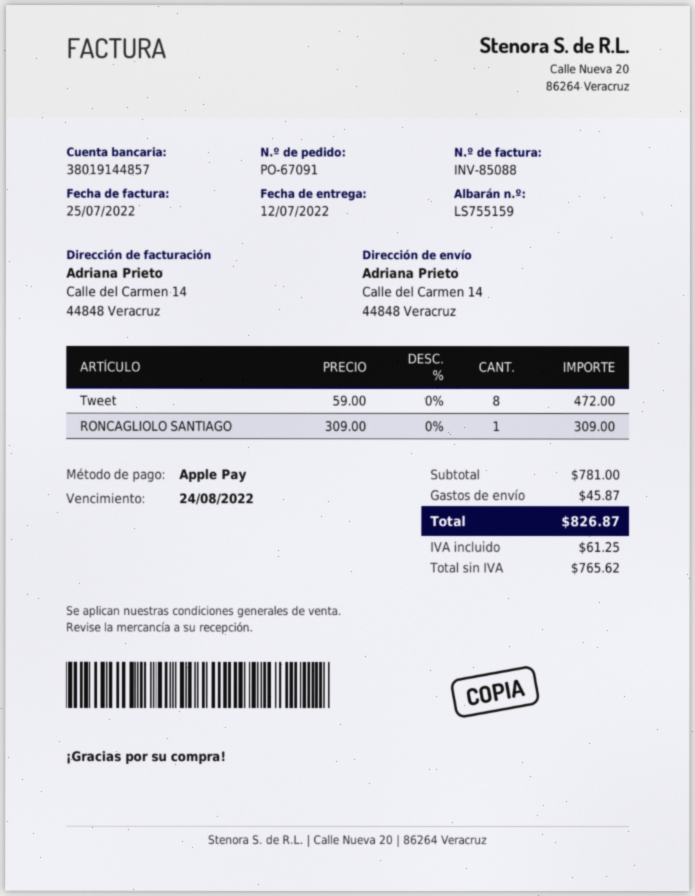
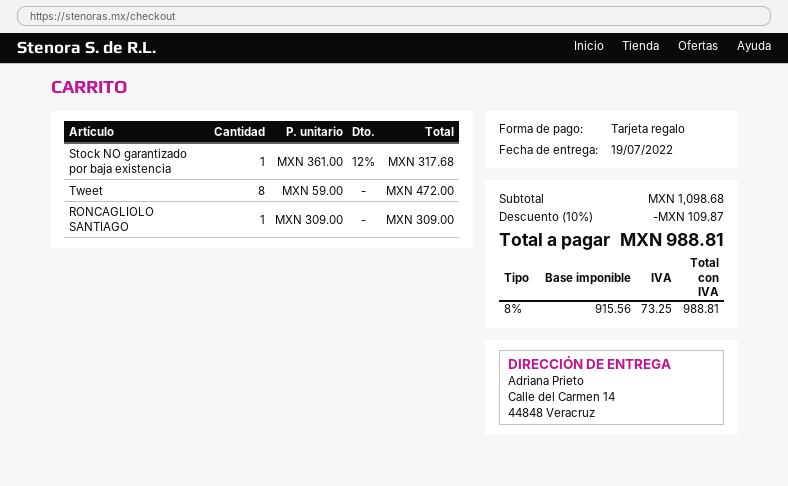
delivery date: 2022-07-12 -> 2022-07-19
payment method: Apple Pay -> gift card
Stock NO garantizado por baja existencia: none -> 1 x 361.00 - 12% = 317.68
subtotal: 781.00 -> 1098.68
discount: none -> 10% = 109.87
shipping: 45.87 -> none
net: 765.62 -> 915.56
tax: 61.25 -> 73.25
total: 826.87 -> 988.81

